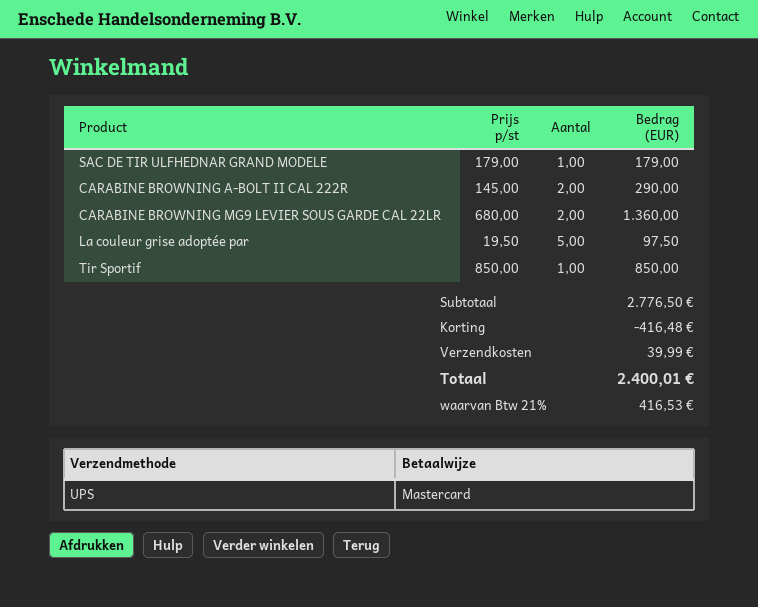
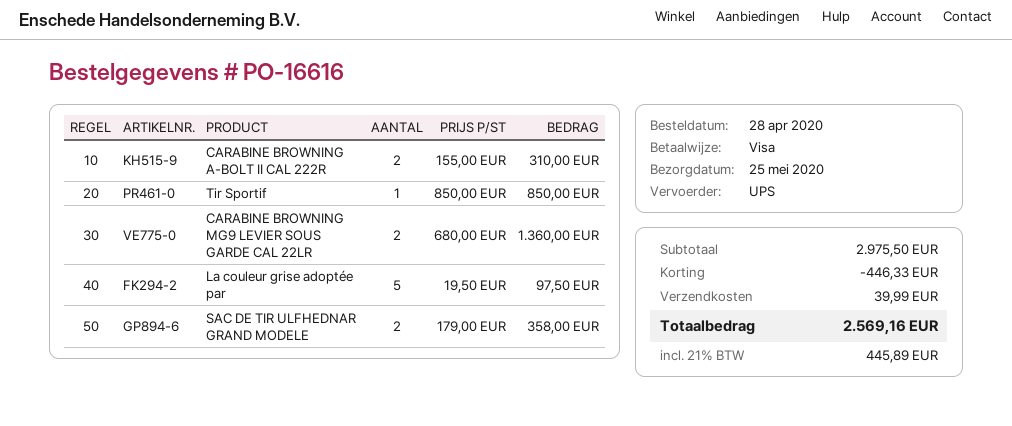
payment method: Mastercard -> Visa
SAC DE TIR ULFHEDNAR GRAND MODELE: 1 x 179.00 = 179.00 -> 2 x 179.00 = 358.00
CARABINE BROWNING A-BOLT II CAL 222R: 2 x 145.00 = 290.00 -> 2 x 155.00 = 310.00
subtotal: 2776.50 -> 2975.50
discount: 416.48 -> 446.33
tax: 21% = 416.53 -> 21% = 445.89
total: 2400.01 -> 2569.16

